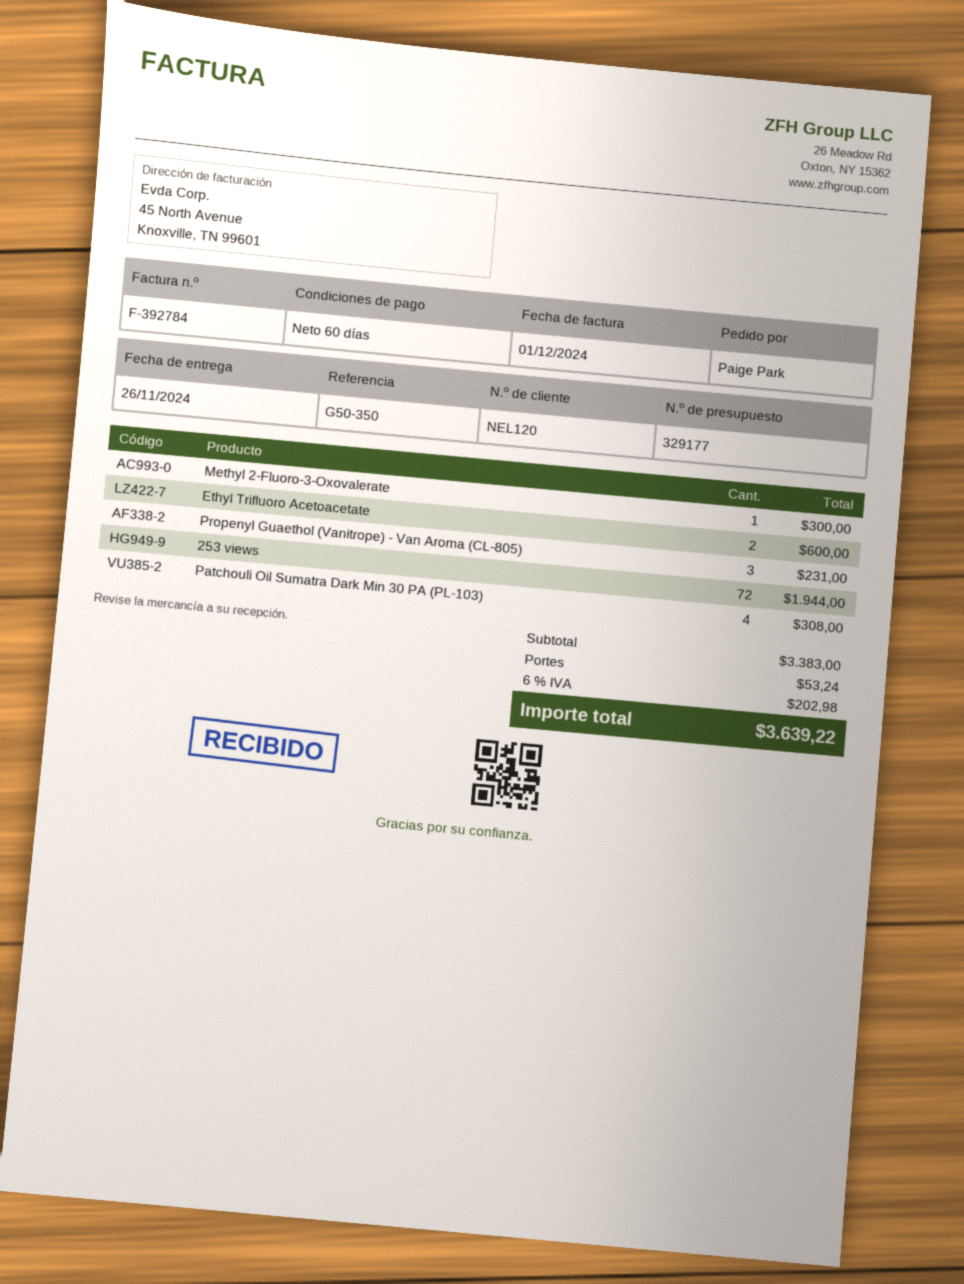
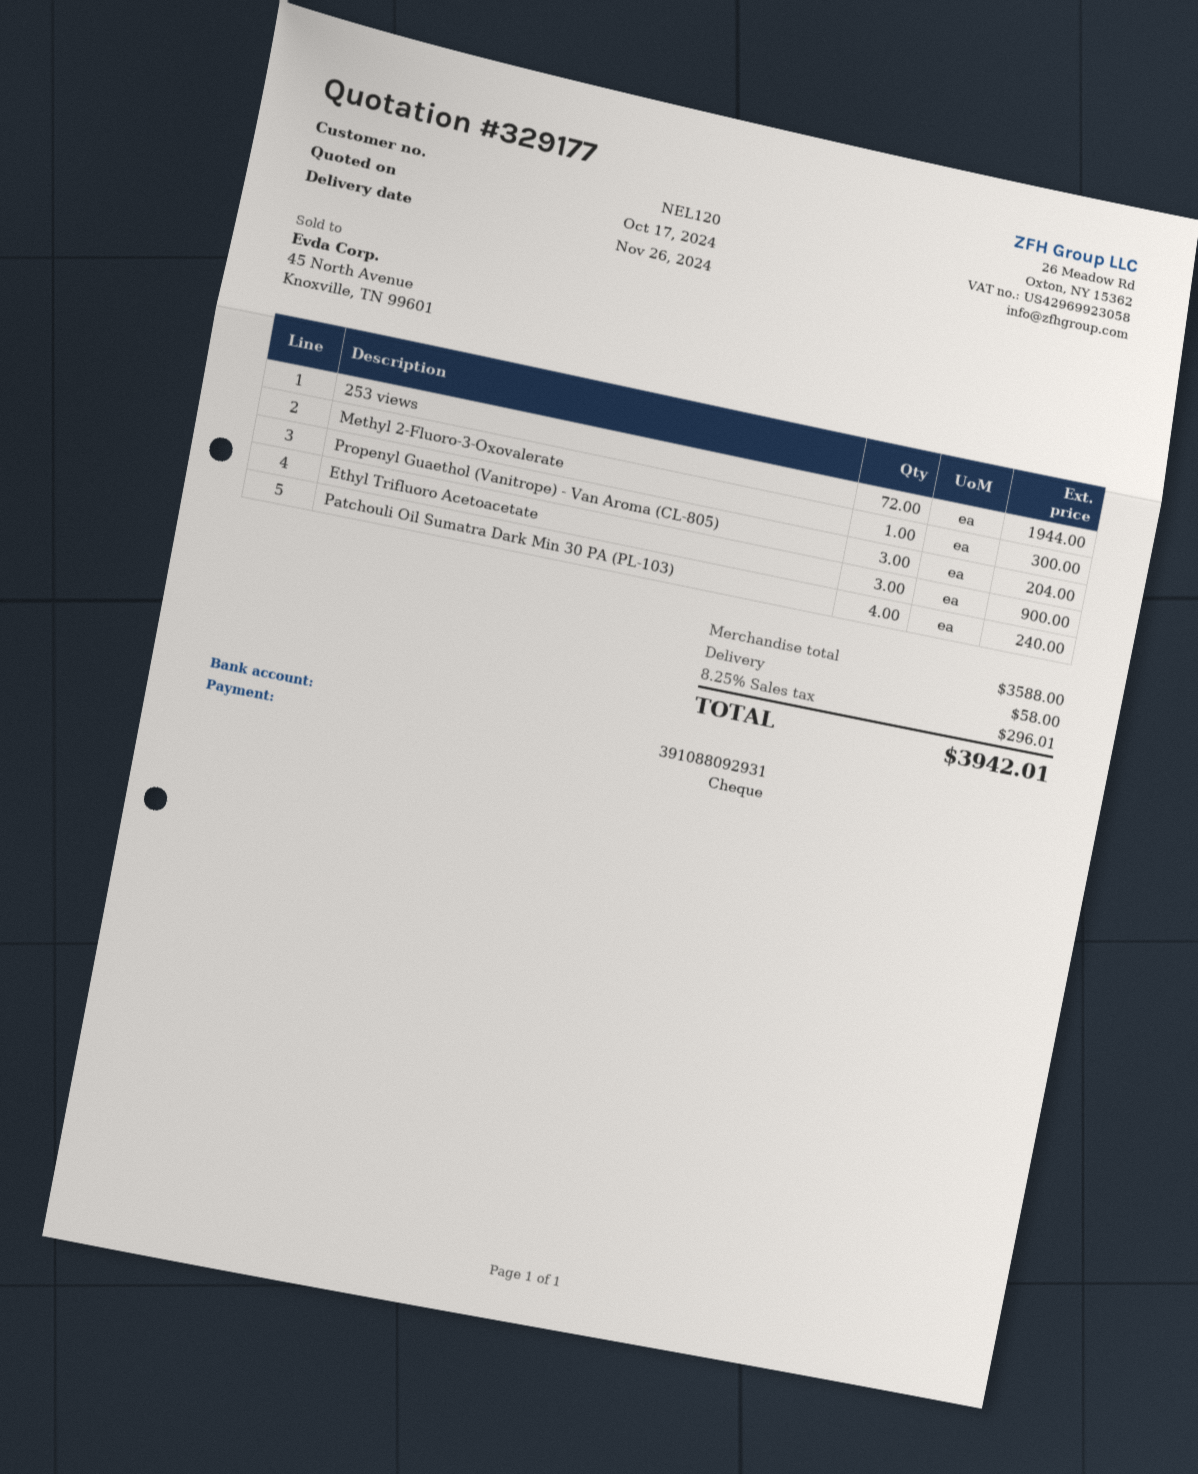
Ethyl Trifluoro Acetoacetate: 2 for 600.00 -> 3 for 900.00
Propenyl Guaethol (Vanitrope) - Van Aroma (CL-805): 3 for 231.00 -> 3 for 204.00
Patchouli Oil Sumatra Dark Min 30 PA (PL-103): 4 for 308.00 -> 4 for 240.00
subtotal: 3383.00 -> 3588.00
shipping: 53.24 -> 58.00
tax: 6% = 202.98 -> 8.25% = 296.01
total: 3639.22 -> 3942.01

